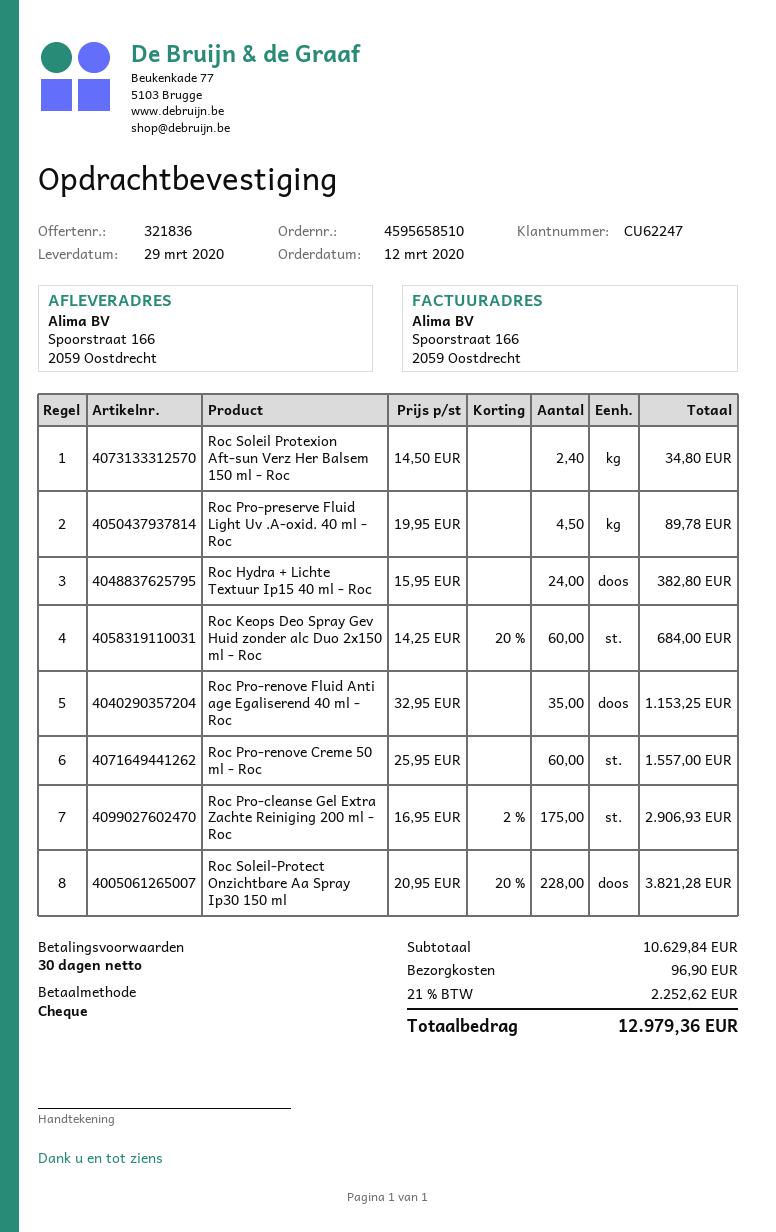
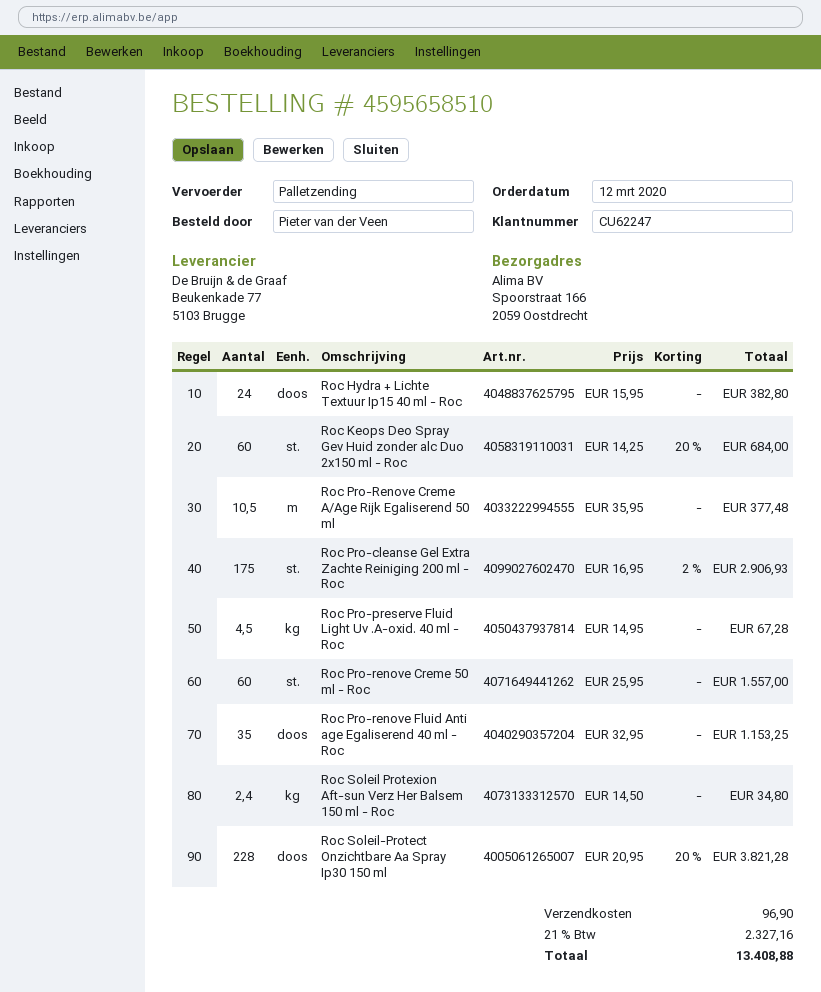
Roc Pro-preserve Fluid Light Uv .A-oxid. 40 ml - Roc: 4.5 x 19.95 = 89.78 -> 4.5 x 14.95 = 67.28
Roc Pro-Renove Creme A/Age Rijk Egaliserend 50 ml: none -> 10.5 x 35.95 = 377.48
tax: 21% = 2252.62 -> 21% = 2327.16
total: 12979.36 -> 13408.88

